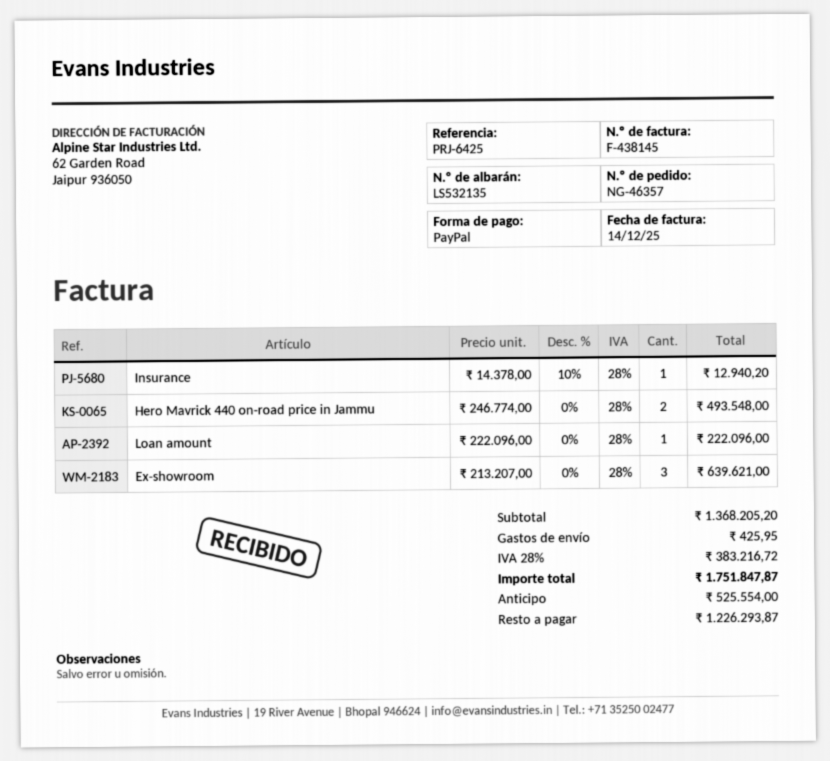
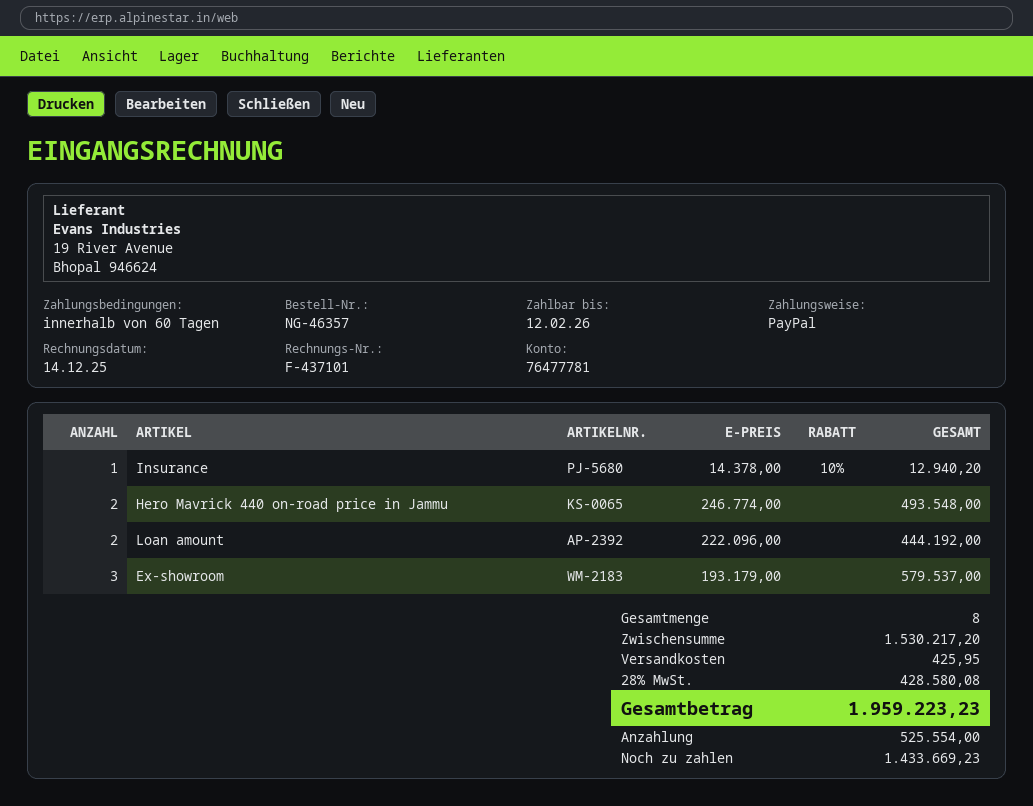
invoice number: F-438145 -> F-437101
Loan amount: 1 x 222096.00 = 222096.00 -> 2 x 222096.00 = 444192.00
Ex-showroom: 3 x 213207.00 = 639621.00 -> 3 x 193179.00 = 579537.00
subtotal: 1368205.20 -> 1530217.20
tax: 28% = 383216.72 -> 28% = 428580.08
total: 1751847.87 -> 1959223.23
balance: 1226293.87 -> 1433669.23

